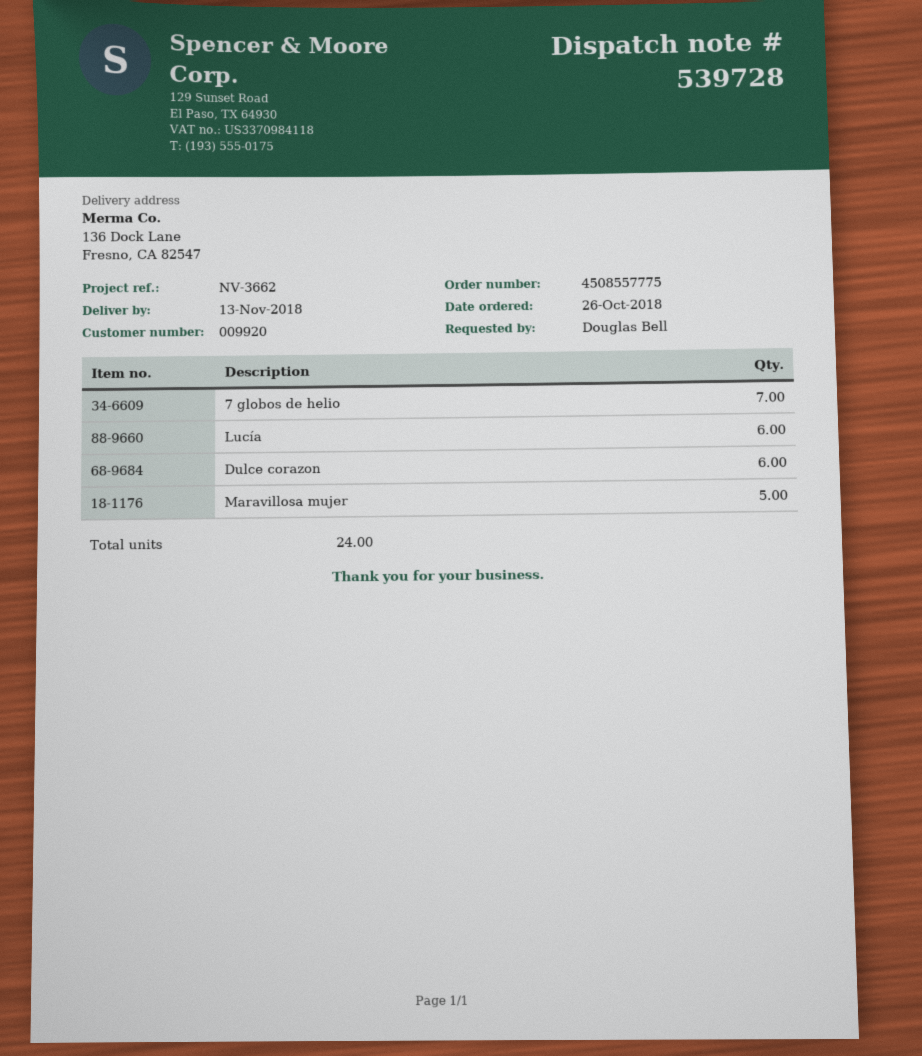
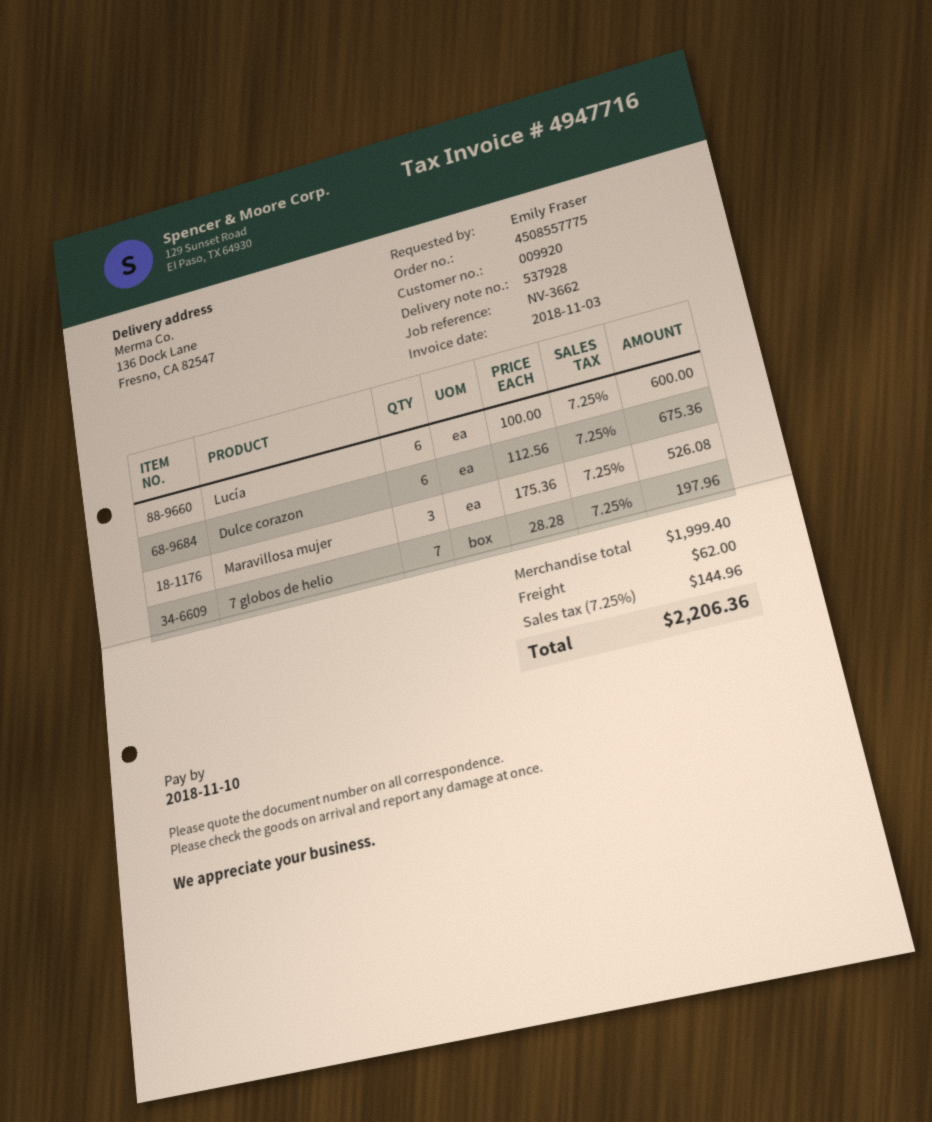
delivery note number: 539728 -> 537928
ordered by: Douglas Bell -> Emily Fraser
Maravillosa mujer: 5 -> 3

